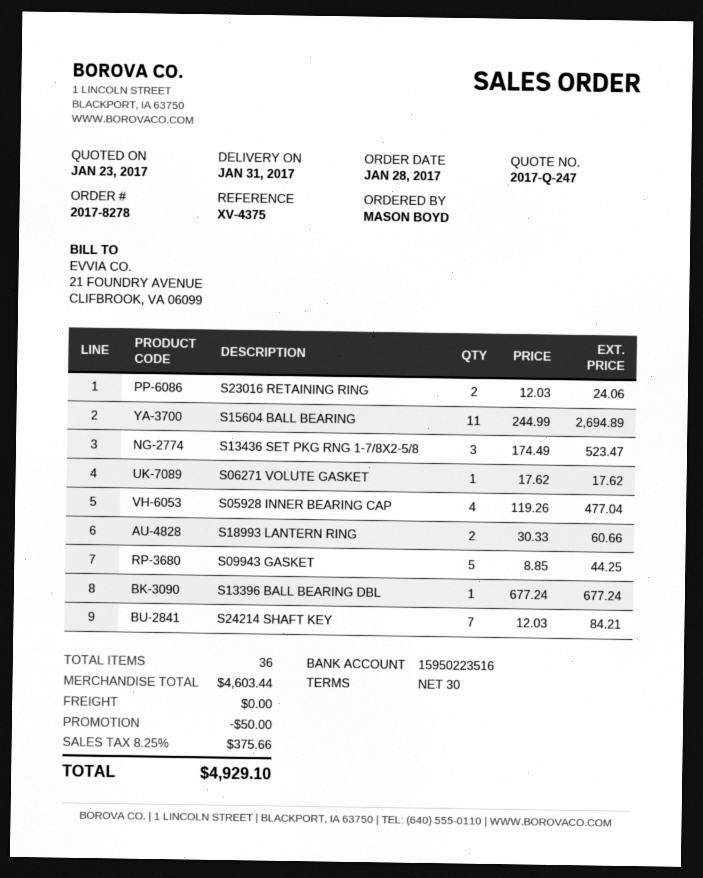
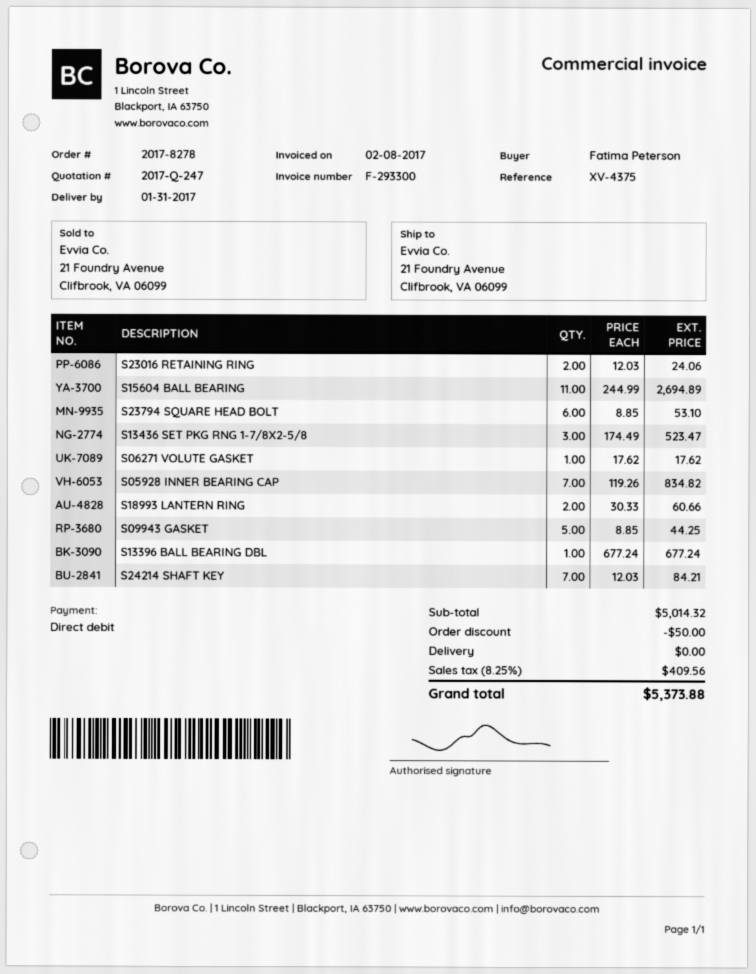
ordered by: MASON BOYD -> Fatima Peterson
S05928 INNER BEARING CAP: 4 x 119.26 = 477.04 -> 7 x 119.26 = 834.82
S23794 SQUARE HEAD BOLT: none -> 6 x 8.85 = 53.10
subtotal: 4603.44 -> 5014.32
tax: 8.25% = 375.66 -> 8.25% = 409.56
total: 4929.10 -> 5373.88

